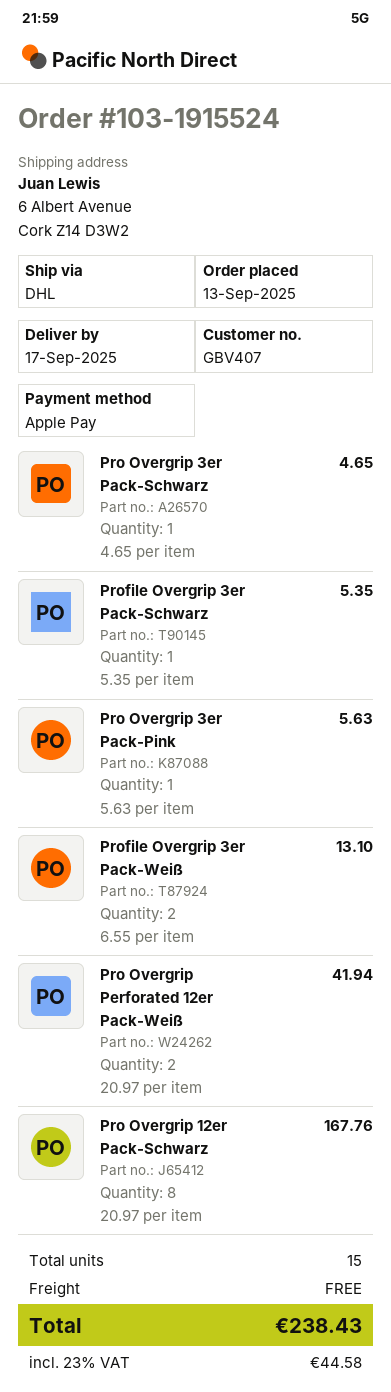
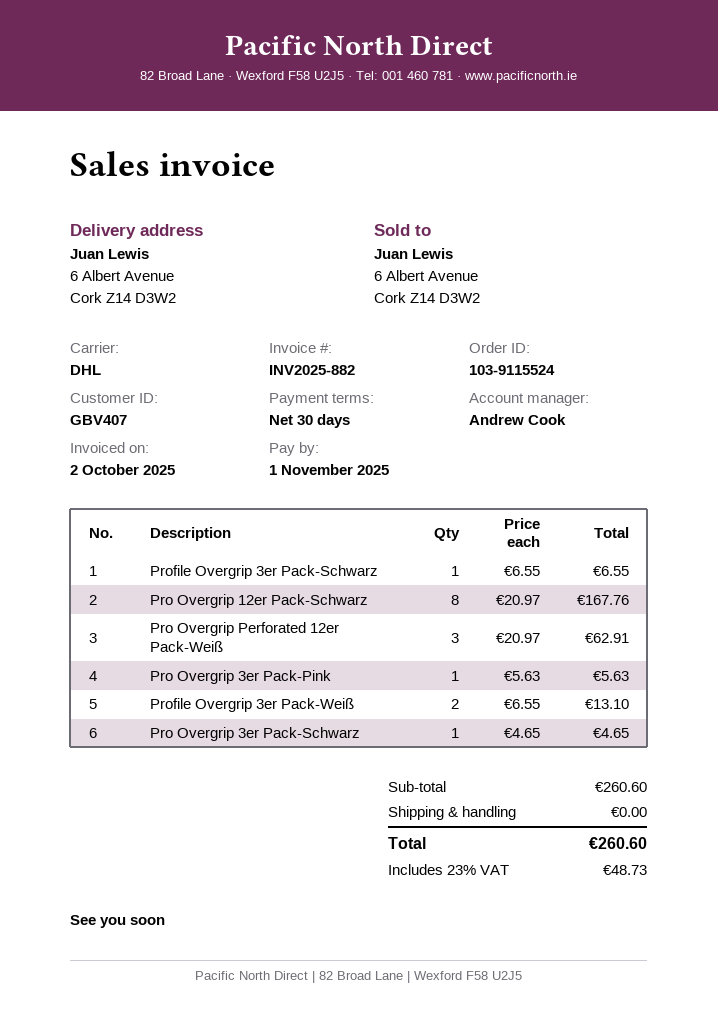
order number: 103-1915524 -> 103-9115524
Profile Overgrip 3er Pack-Schwarz: 1 x 5.35 = 5.35 -> 1 x 6.55 = 6.55
Pro Overgrip Perforated 12er Pack-Weiß: 2 x 20.97 = 41.94 -> 3 x 20.97 = 62.91
tax: 23% = 44.58 -> 23% = 48.73
total: 238.43 -> 260.60

